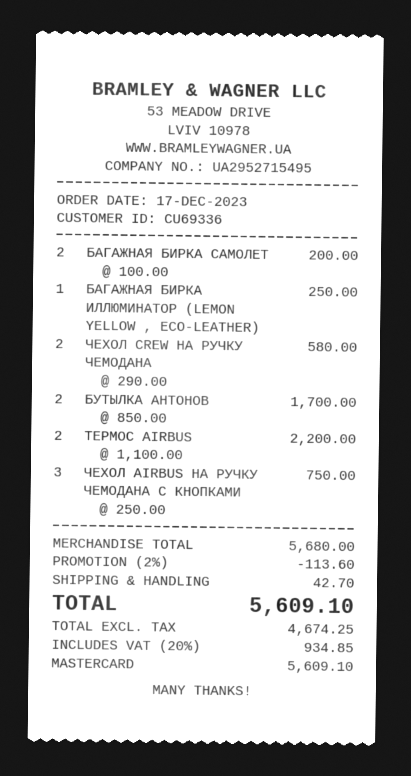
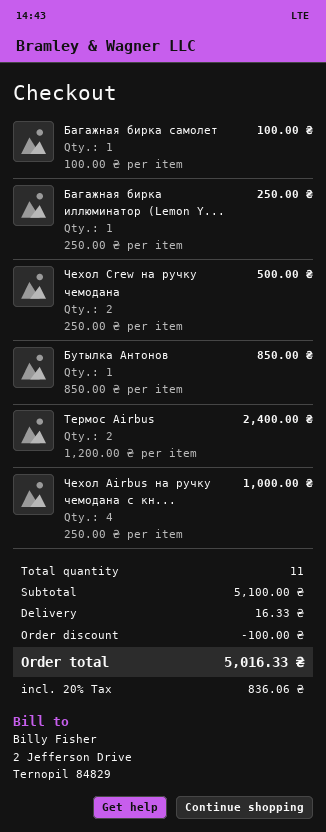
БАГАЖНАЯ БИРКА САМОЛЕТ: 2 x 100.00 = 200.00 -> 1 x 100.00 = 100.00
ЧЕХОЛ CREW НА РУЧКУ ЧЕМОДАНА: 2 x 290.00 = 580.00 -> 2 x 250.00 = 500.00
БУТЫЛКА АНТОНОВ: 2 x 850.00 = 1700.00 -> 1 x 850.00 = 850.00
ТЕРМОС AIRBUS: 2 x 1100.00 = 2200.00 -> 2 x 1200.00 = 2400.00
ЧЕХОЛ AIRBUS НА РУЧКУ ЧЕМОДАНА С КНОПКАМИ: 3 x 250.00 = 750.00 -> 4 x 250.00 = 1000.00
subtotal: 5680.00 -> 5100.00
discount: 113.60 -> 100.00
shipping: 42.70 -> 16.33
tax: 20% = 934.85 -> 20% = 836.06
total: 5609.10 -> 5016.33

